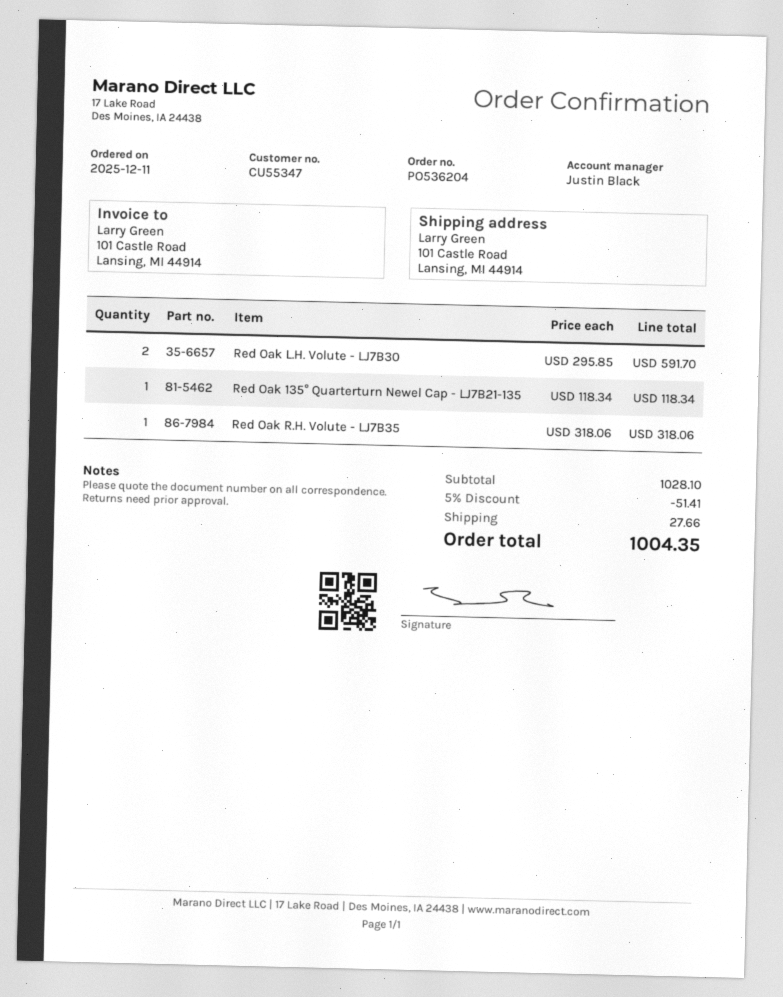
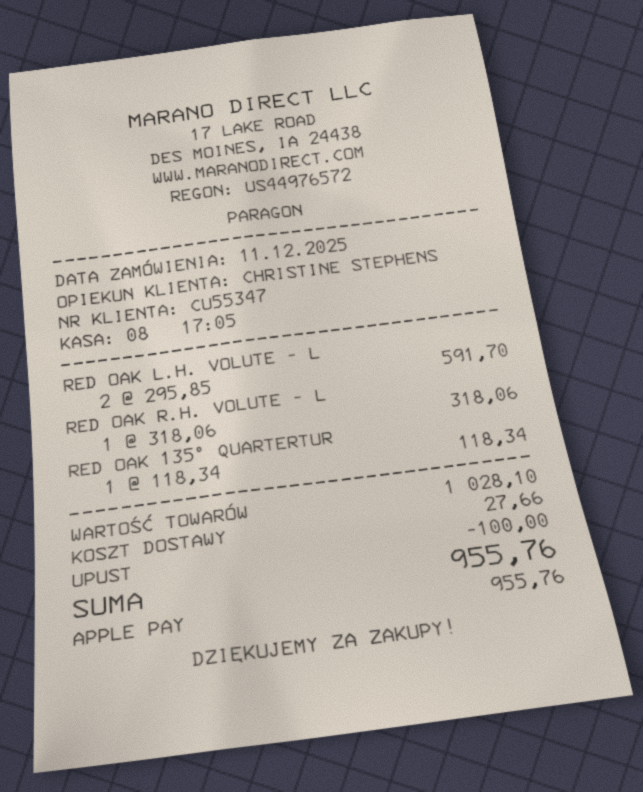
sales rep: Justin Black -> CHRISTINE STEPHENS
discount: 51.41 -> 100.00
total: 1004.35 -> 955.76

